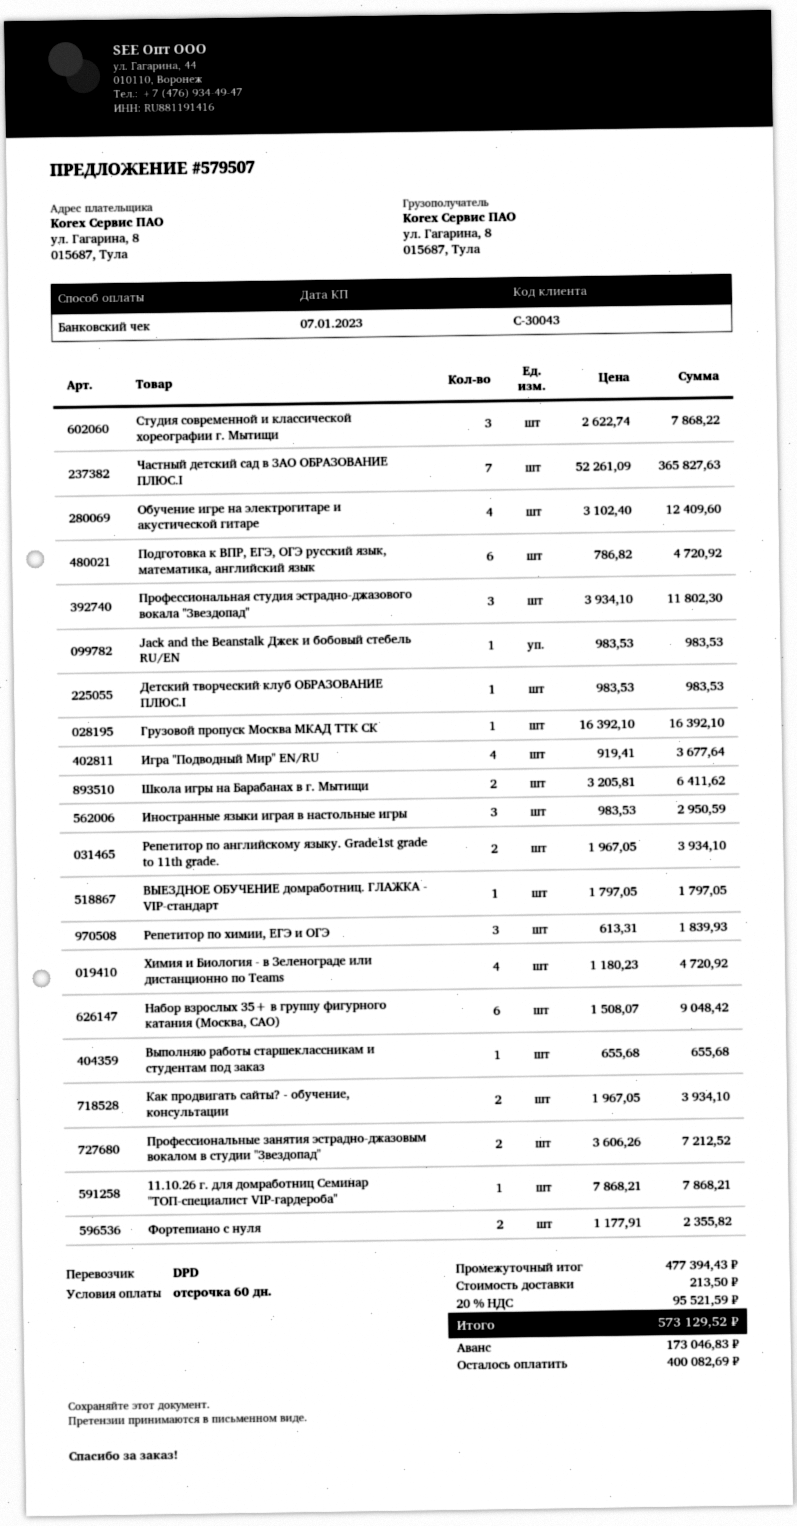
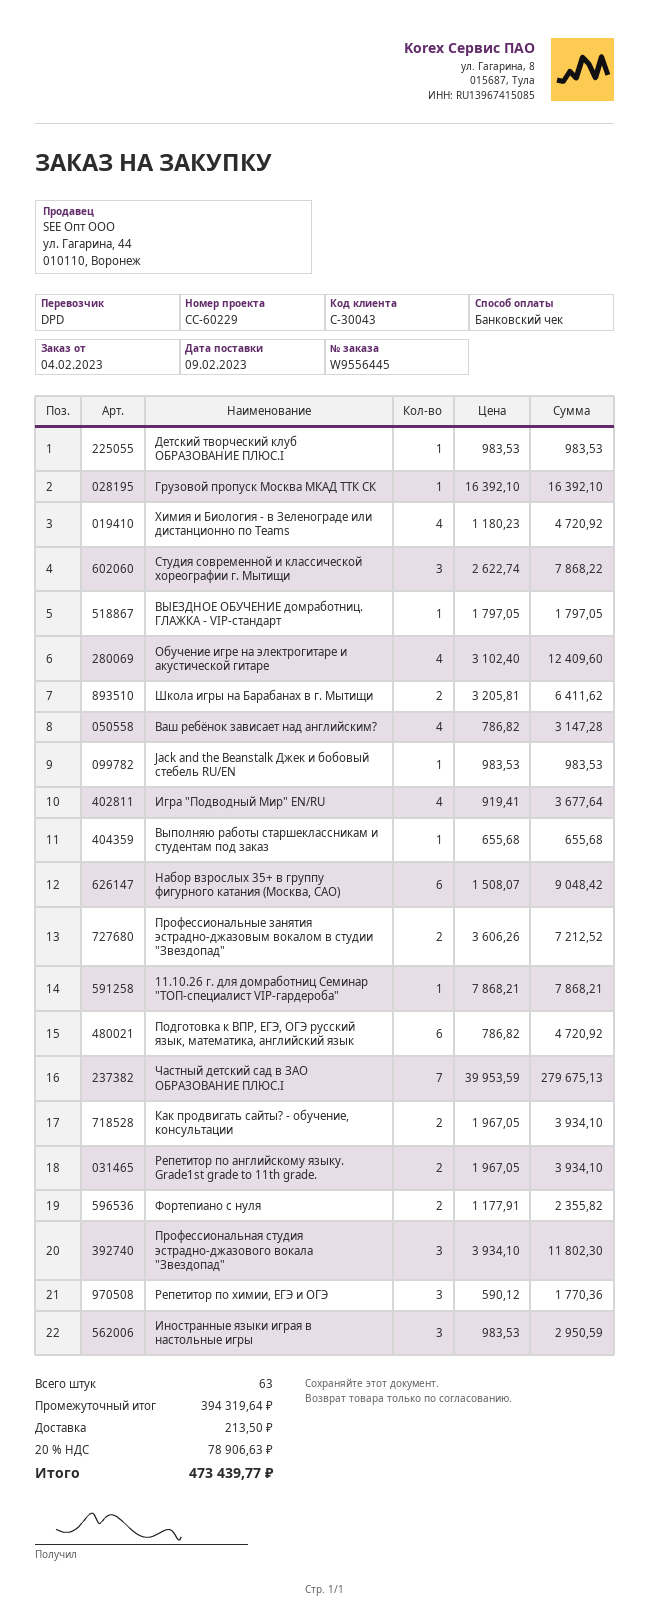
Частный детский сад в ЗАО ОБРАЗОВАНИЕ ПЛЮС.I: 7 x 52261.09 = 365827.63 -> 7 x 39953.59 = 279675.13
Репетитор по химии, ЕГЭ и ОГЭ: 3 x 613.31 = 1839.93 -> 3 x 590.12 = 1770.36
Ваш ребёнок зависает над английским?: none -> 4 x 786.82 = 3147.28
subtotal: 477394.43 -> 394319.64
tax: 20% = 95521.59 -> 20% = 78906.63
total: 573129.52 -> 473439.77

